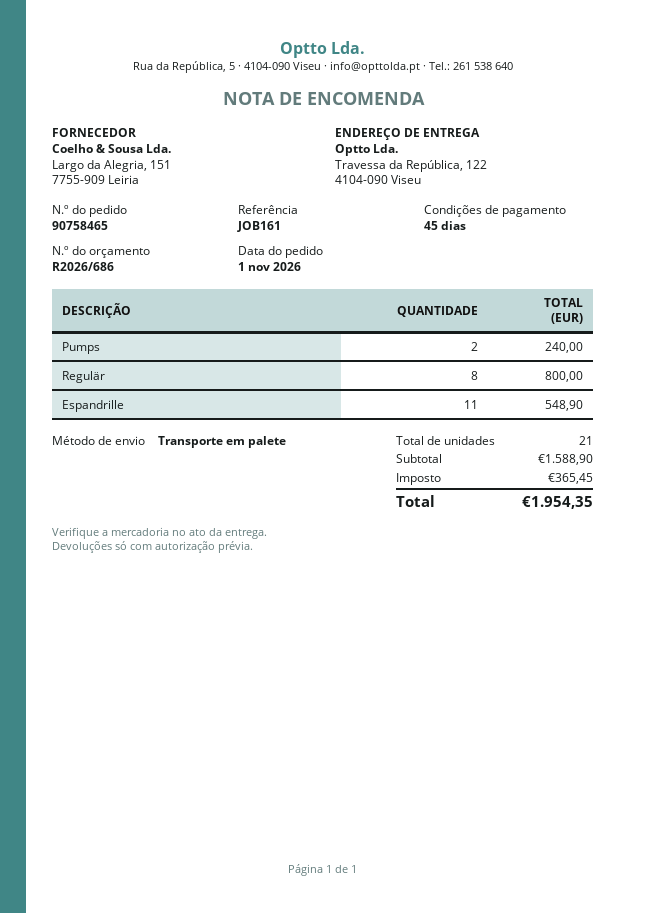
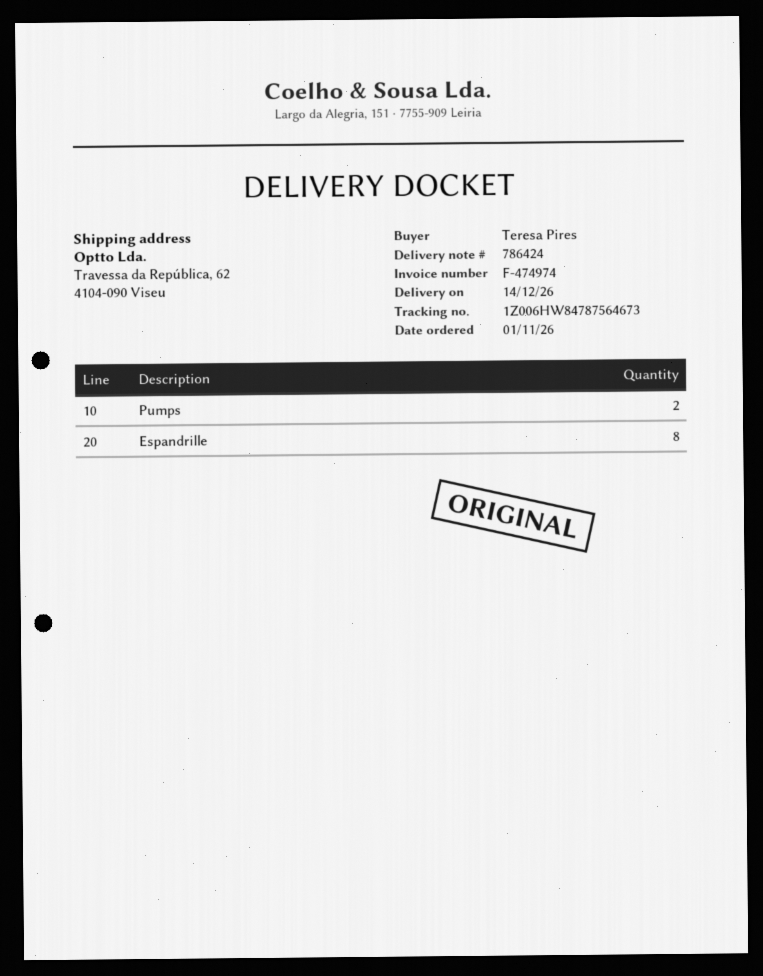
ship to: Travessa da República, 122, 4104-090 Viseu -> Travessa da República, 62, 4104-090 Viseu
Regulär: 8 -> none
Espandrille: 11 -> 8

